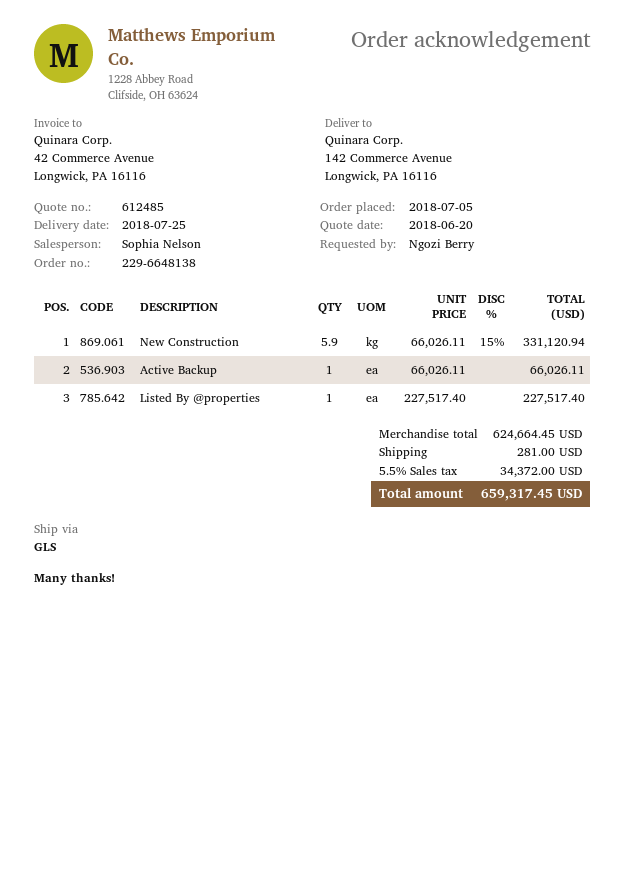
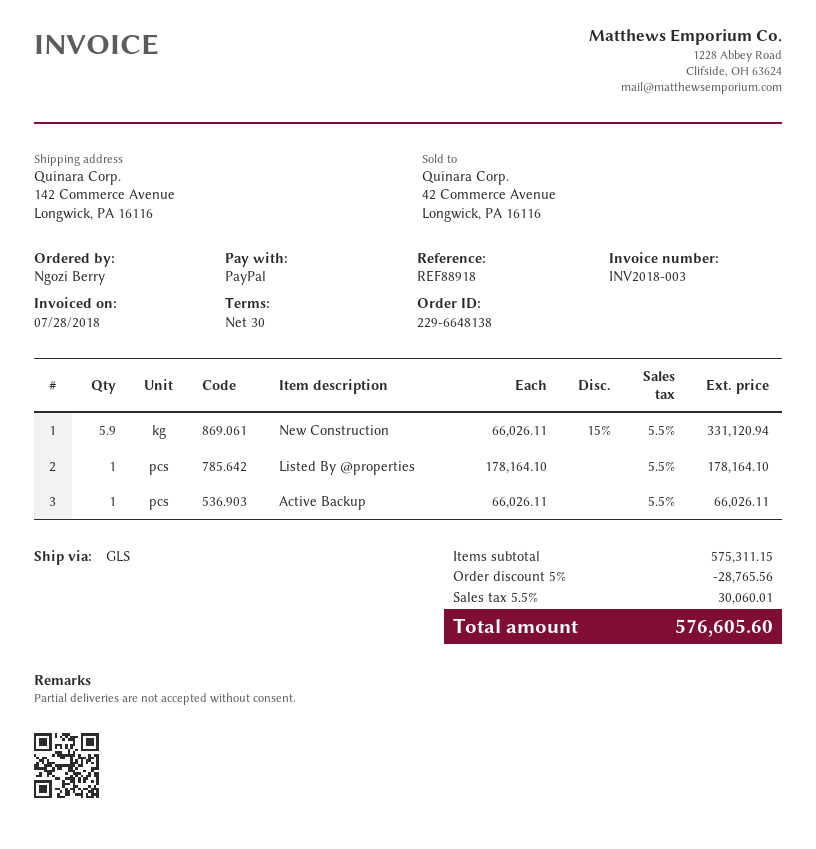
Listed By @properties: 1 x 227517.40 = 227517.40 -> 1 x 178164.10 = 178164.10
subtotal: 624664.45 -> 575311.15
discount: none -> 5% = 28765.56
shipping: 281.00 -> none
tax: 5.5% = 34372.00 -> 5.5% = 30060.01
total: 659317.45 -> 576605.60

